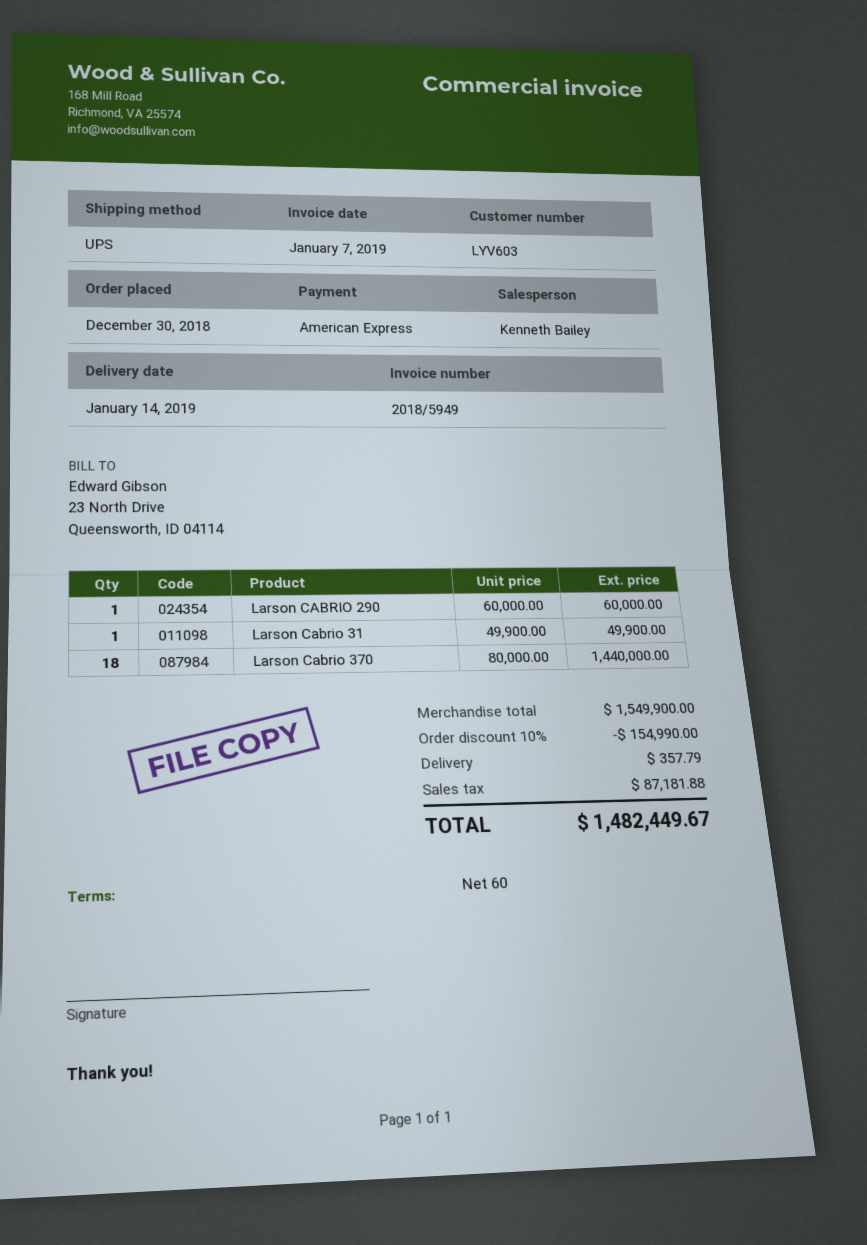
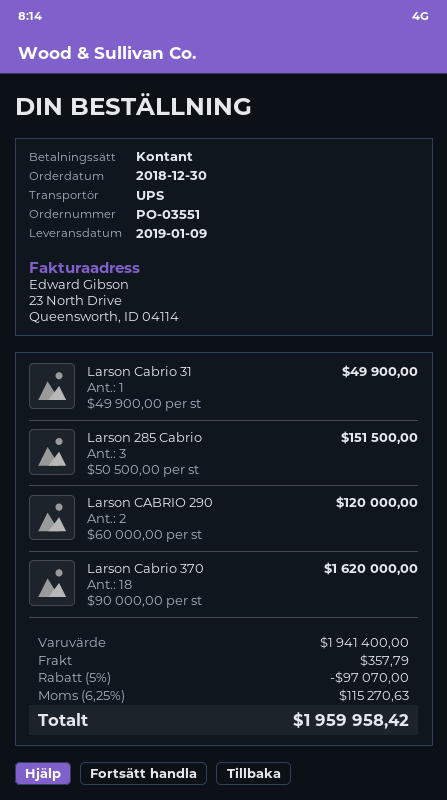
delivery date: 2019-01-14 -> 2019-01-09
payment method: American Express -> cash
Larson CABRIO 290: 1 x 60000.00 = 60000.00 -> 2 x 60000.00 = 120000.00
Larson Cabrio 370: 18 x 80000.00 = 1440000.00 -> 18 x 90000.00 = 1620000.00
Larson 285 Cabrio: none -> 3 x 50500.00 = 151500.00
subtotal: 1549900.00 -> 1941400.00
discount: 10% = 154990.00 -> 5% = 97070.00
tax: 87181.88 -> 115270.63
total: 1482449.67 -> 1959958.42

